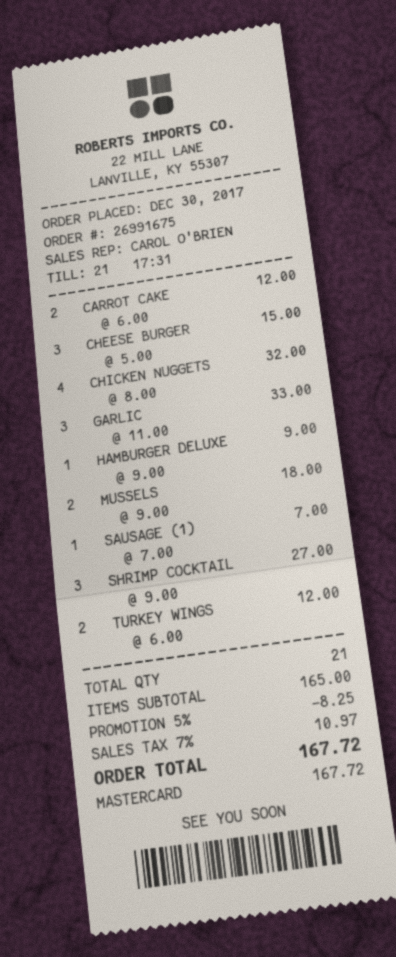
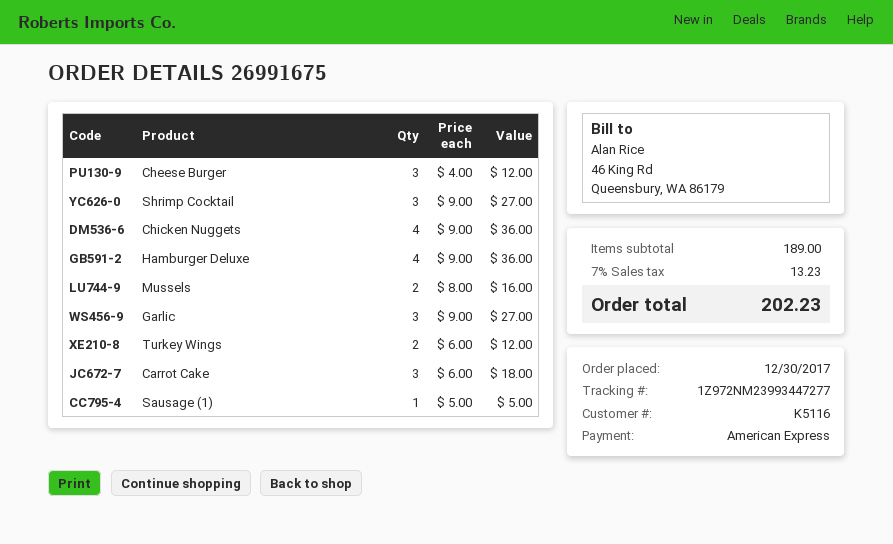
payment method: Mastercard -> American Express
CARROT CAKE: 2 x 6.00 = 12.00 -> 3 x 6.00 = 18.00
CHEESE BURGER: 3 x 5.00 = 15.00 -> 3 x 4.00 = 12.00
CHICKEN NUGGETS: 4 x 8.00 = 32.00 -> 4 x 9.00 = 36.00
GARLIC: 3 x 11.00 = 33.00 -> 3 x 9.00 = 27.00
HAMBURGER DELUXE: 1 x 9.00 = 9.00 -> 4 x 9.00 = 36.00
MUSSELS: 2 x 9.00 = 18.00 -> 2 x 8.00 = 16.00
SAUSAGE (1): 1 x 7.00 = 7.00 -> 1 x 5.00 = 5.00
subtotal: 165.00 -> 189.00
discount: 5% = 8.25 -> none
tax: 7% = 10.97 -> 7% = 13.23
total: 167.72 -> 202.23

